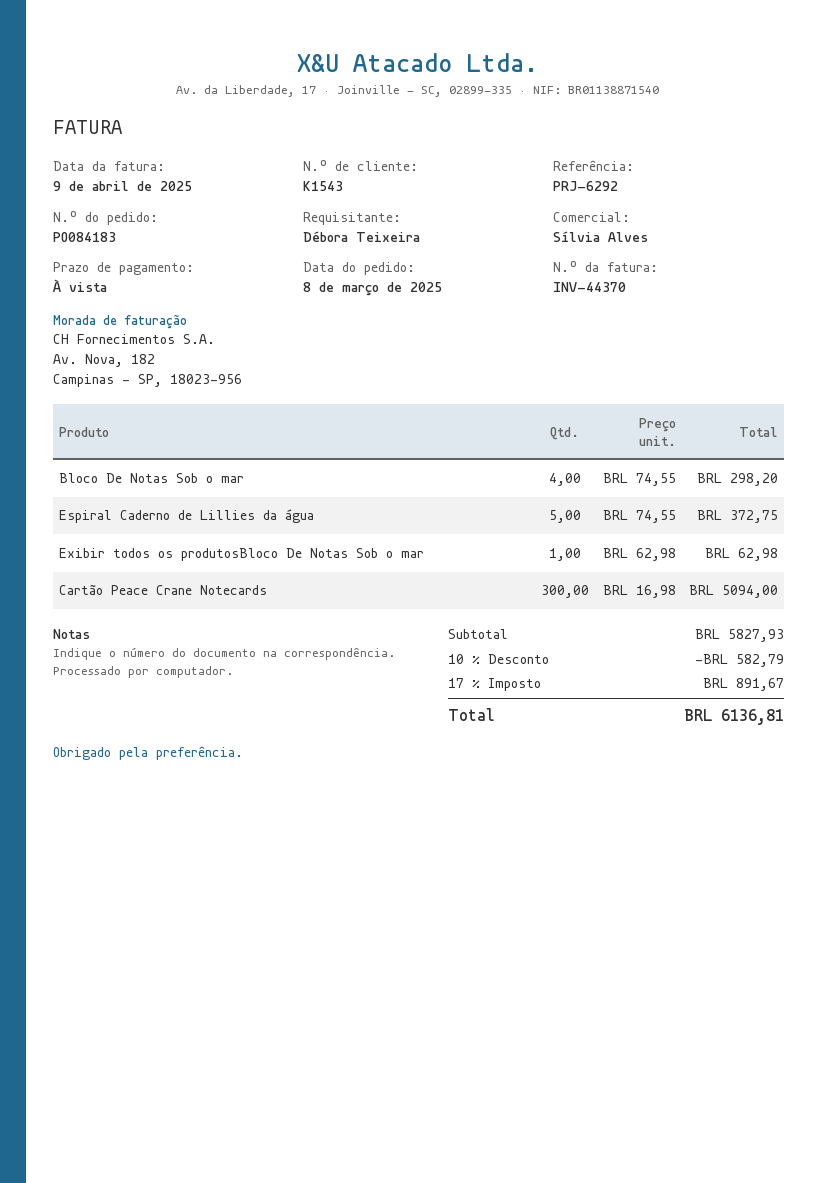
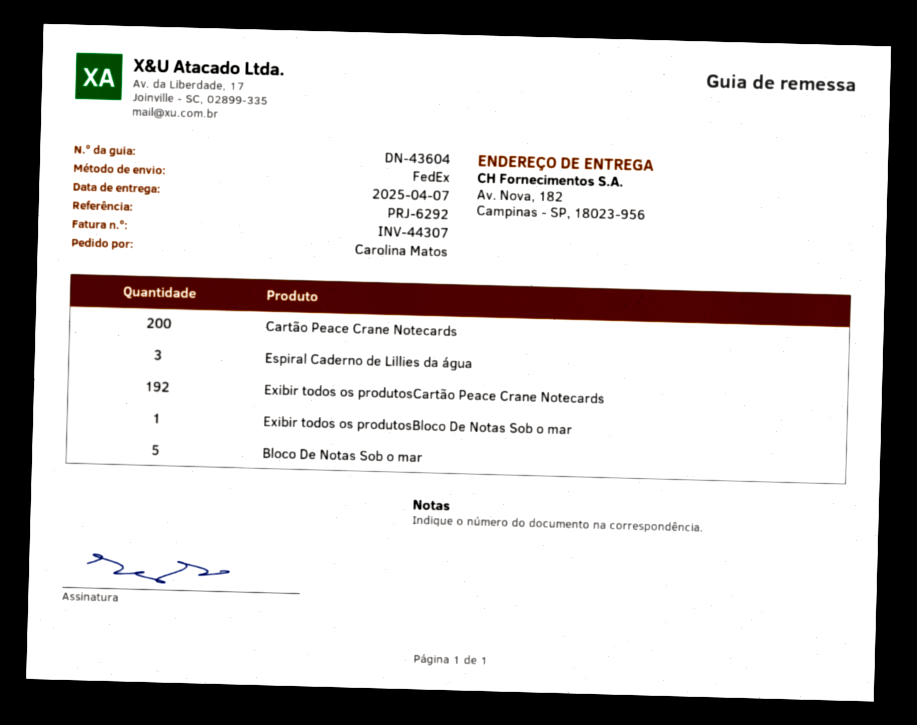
invoice number: INV-44370 -> INV-44307
ordered by: Débora Teixeira -> Carolina Matos
Bloco De Notas Sob o mar: 4 -> 5
Espiral Caderno de Lillies da água: 5 -> 3
Cartão Peace Crane Notecards: 300 -> 200
Exibir todos os produtosCartão Peace Crane Notecards: none -> 192

